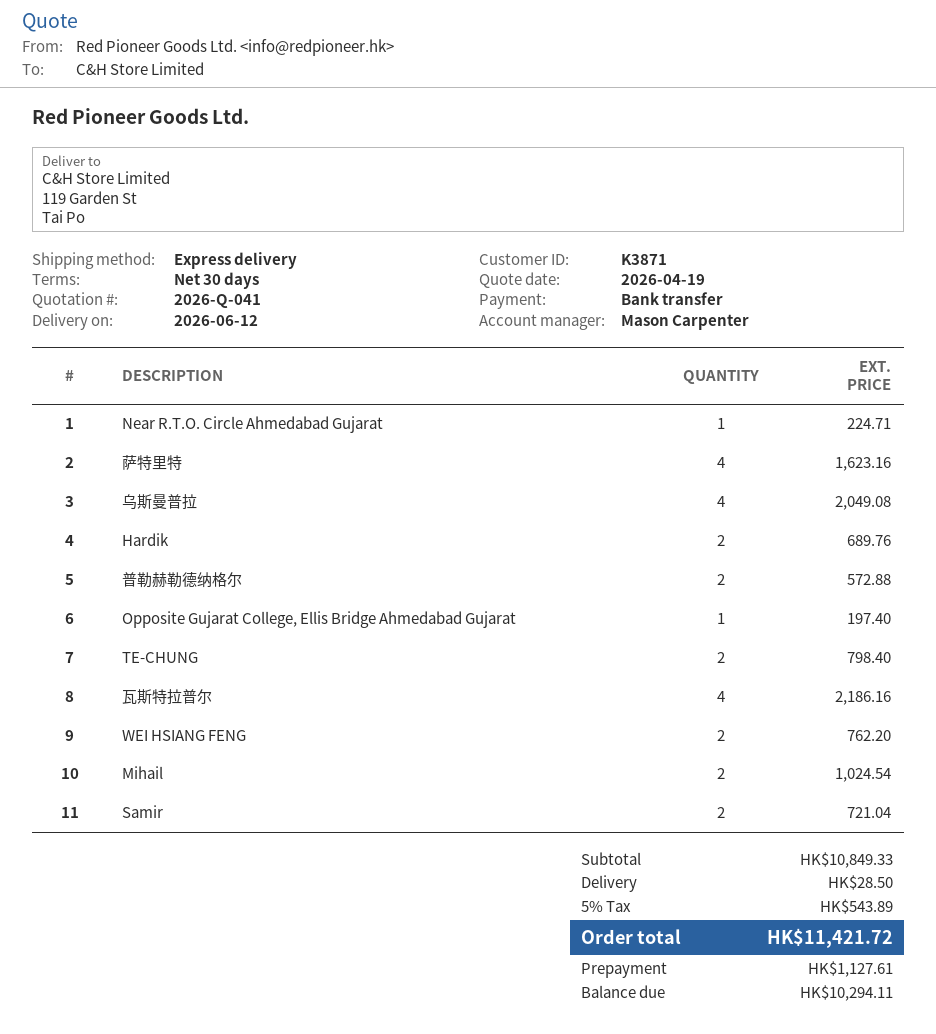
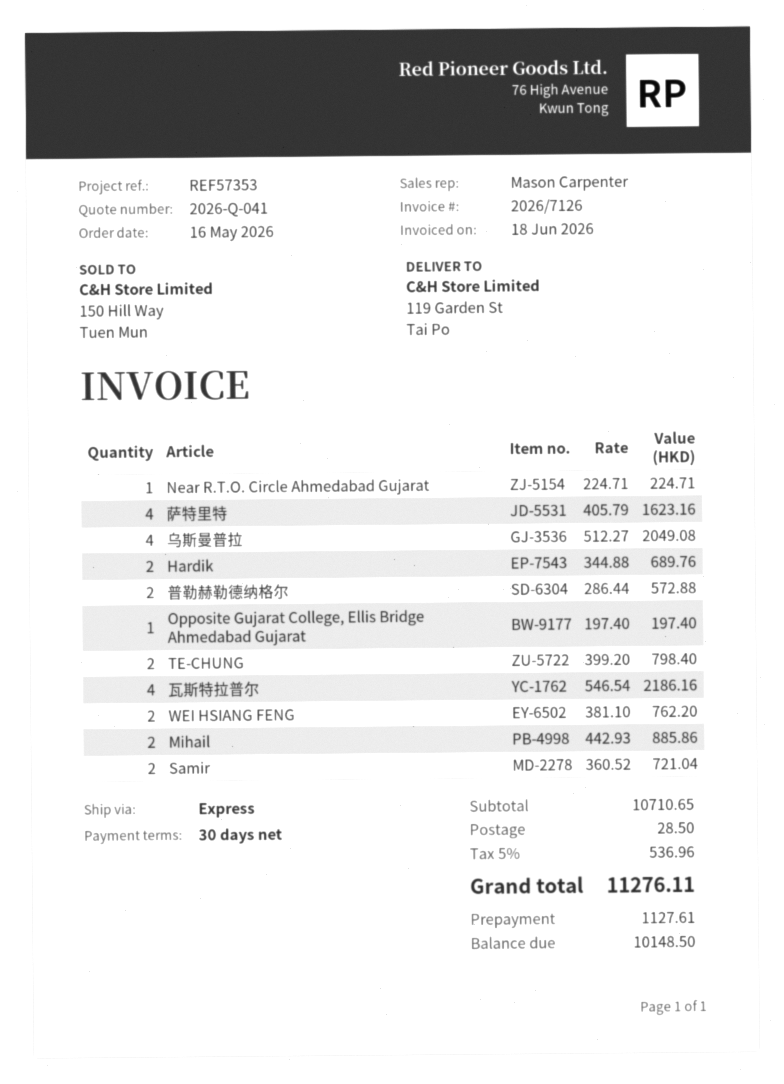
Mihail: 2 for 1024.54 -> 2 for 885.86
subtotal: 10849.33 -> 10710.65
tax: 5% = 543.89 -> 5% = 536.96
total: 11421.72 -> 11276.11
balance: 10294.11 -> 10148.50

